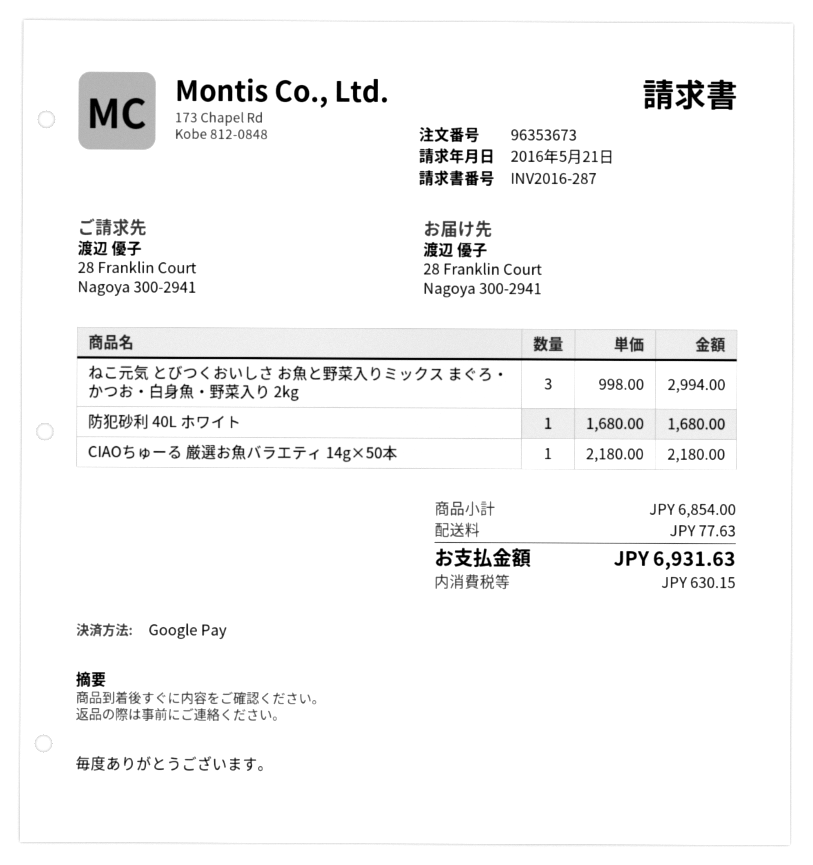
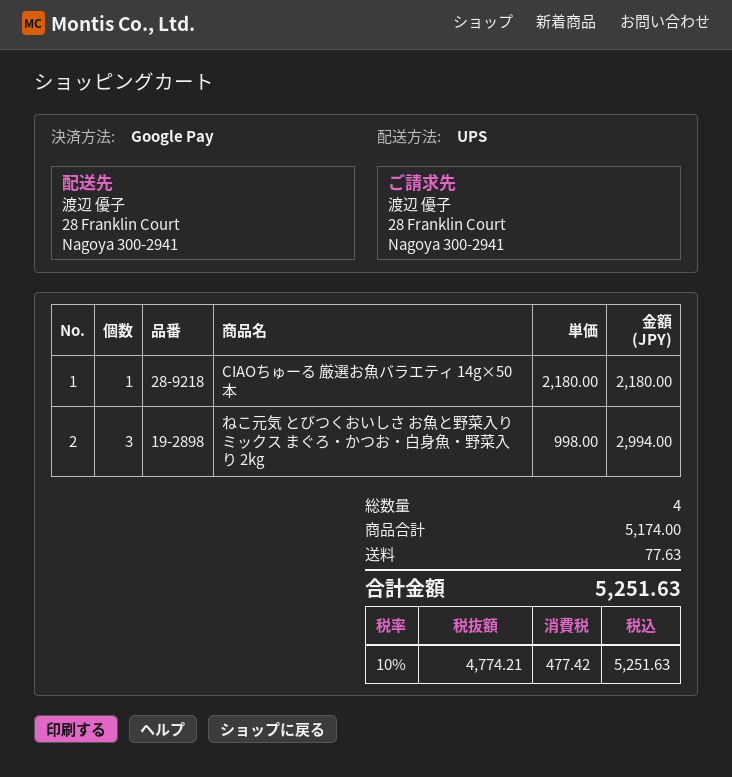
防犯砂利 40L ホワイト: 1 x 1680.00 = 1680.00 -> none
subtotal: 6854.00 -> 5174.00
tax: 630.15 -> 477.42
total: 6931.63 -> 5251.63

